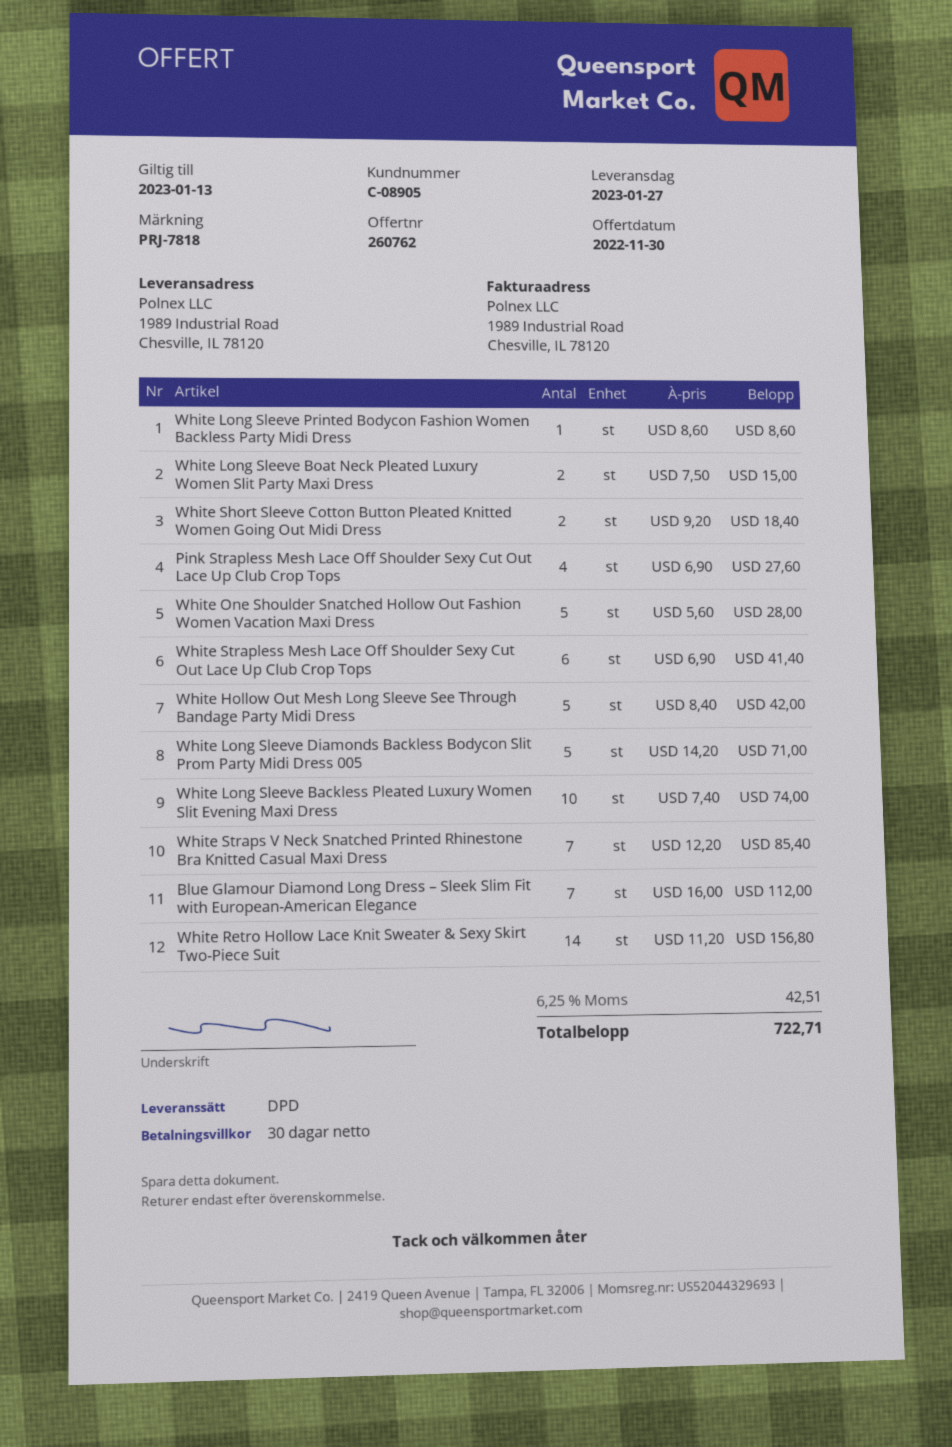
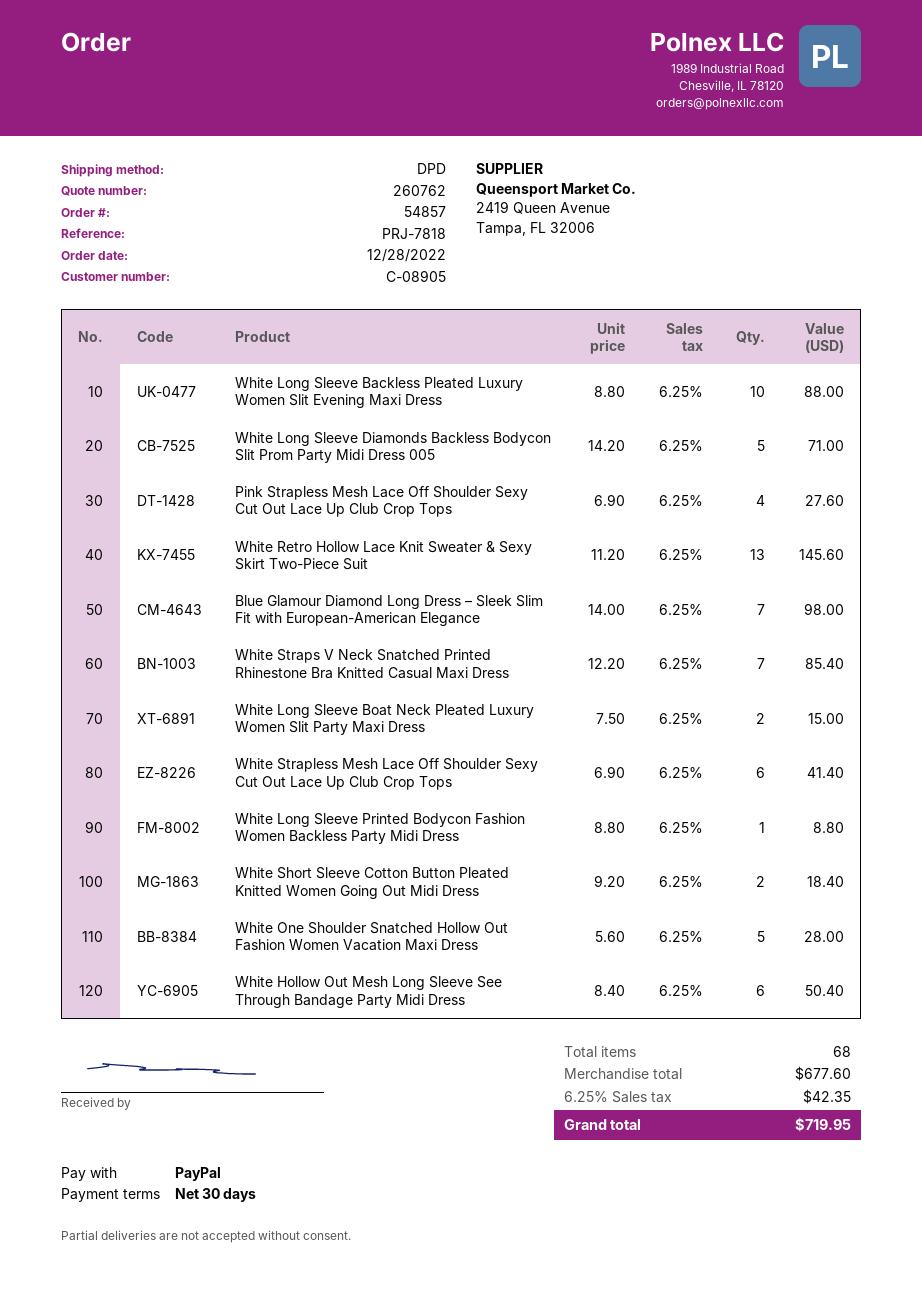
White Long Sleeve Printed Bodycon Fashion Women Backless Party Midi Dress: 1 x 8.60 = 8.60 -> 1 x 8.80 = 8.80
White Hollow Out Mesh Long Sleeve See Through Bandage Party Midi Dress: 5 x 8.40 = 42.00 -> 6 x 8.40 = 50.40
White Long Sleeve Backless Pleated Luxury Women Slit Evening Maxi Dress: 10 x 7.40 = 74.00 -> 10 x 8.80 = 88.00
Blue Glamour Diamond Long Dress – Sleek Slim Fit with European-American Elegance: 7 x 16.00 = 112.00 -> 7 x 14.00 = 98.00
White Retro Hollow Lace Knit Sweater & Sexy Skirt Two-Piece Suit: 14 x 11.20 = 156.80 -> 13 x 11.20 = 145.60
tax: 6.25% = 42.51 -> 6.25% = 42.35
total: 722.71 -> 719.95

